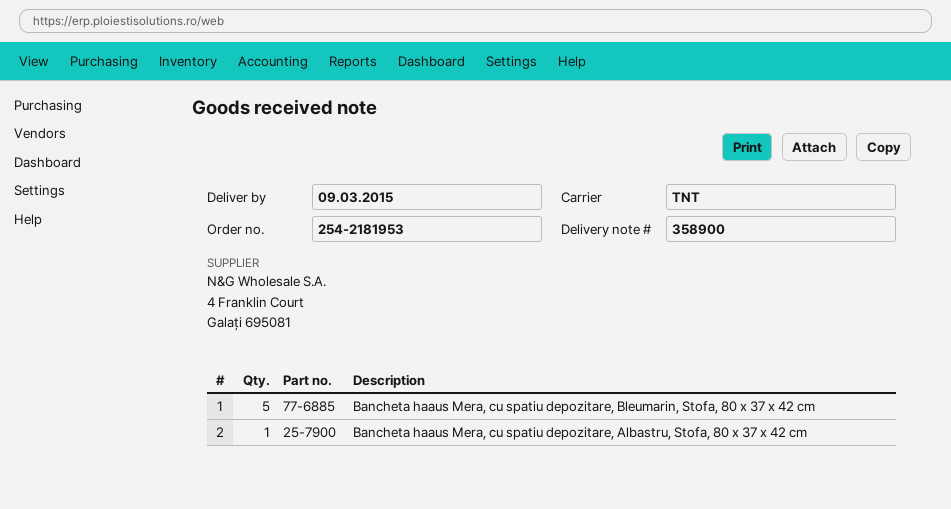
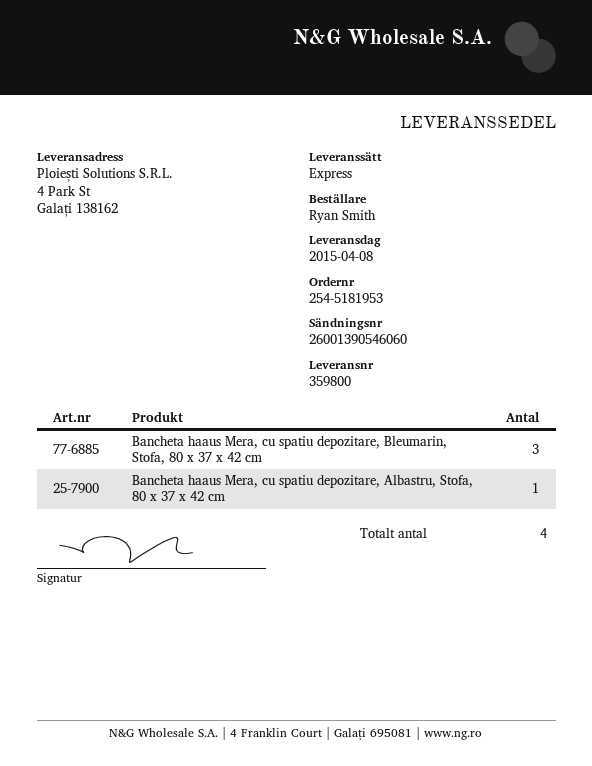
order number: 254-2181953 -> 254-5181953
delivery note number: 358900 -> 359800
delivery date: 2015-03-09 -> 2015-04-08
shipping method: TNT -> express
Bancheta haaus Mera, cu spatiu depozitare, Bleumarin, Stofa, 80 x 37 x 42 cm: 5 -> 3

